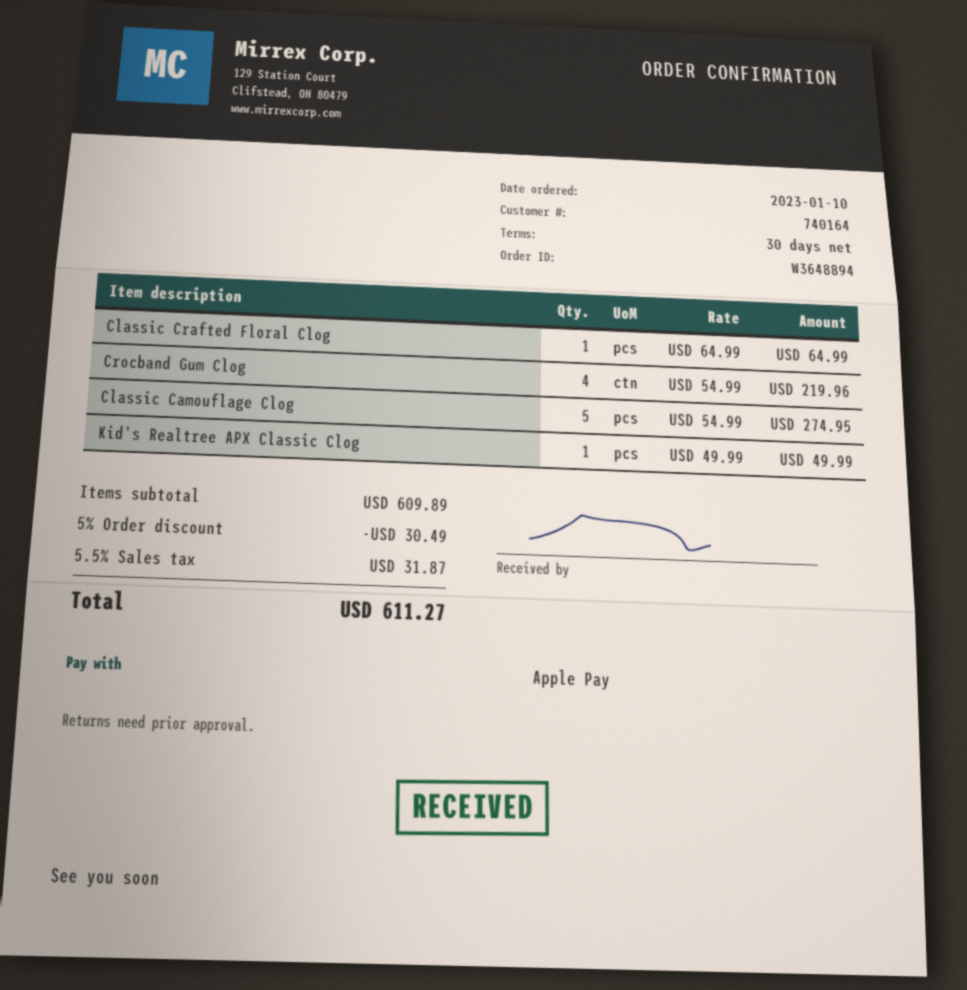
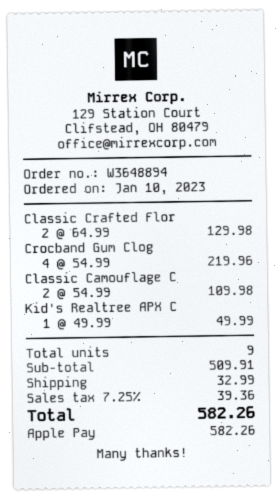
Classic Crafted Floral Clog: 1 x 64.99 = 64.99 -> 2 x 64.99 = 129.98
Classic Camouflage Clog: 5 x 54.99 = 274.95 -> 2 x 54.99 = 109.98
subtotal: 609.89 -> 509.91
discount: 5% = 30.49 -> none
shipping: none -> 32.99
tax: 5.5% = 31.87 -> 7.25% = 39.36
total: 611.27 -> 582.26

